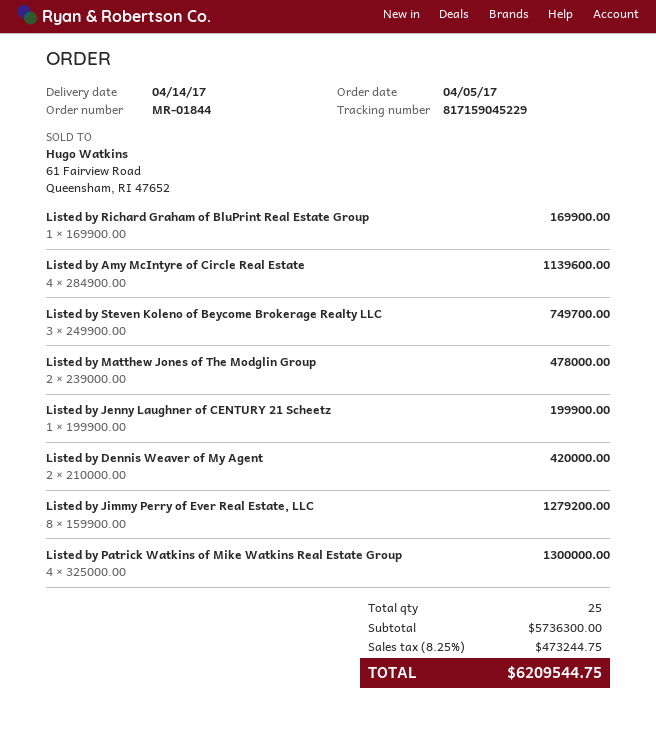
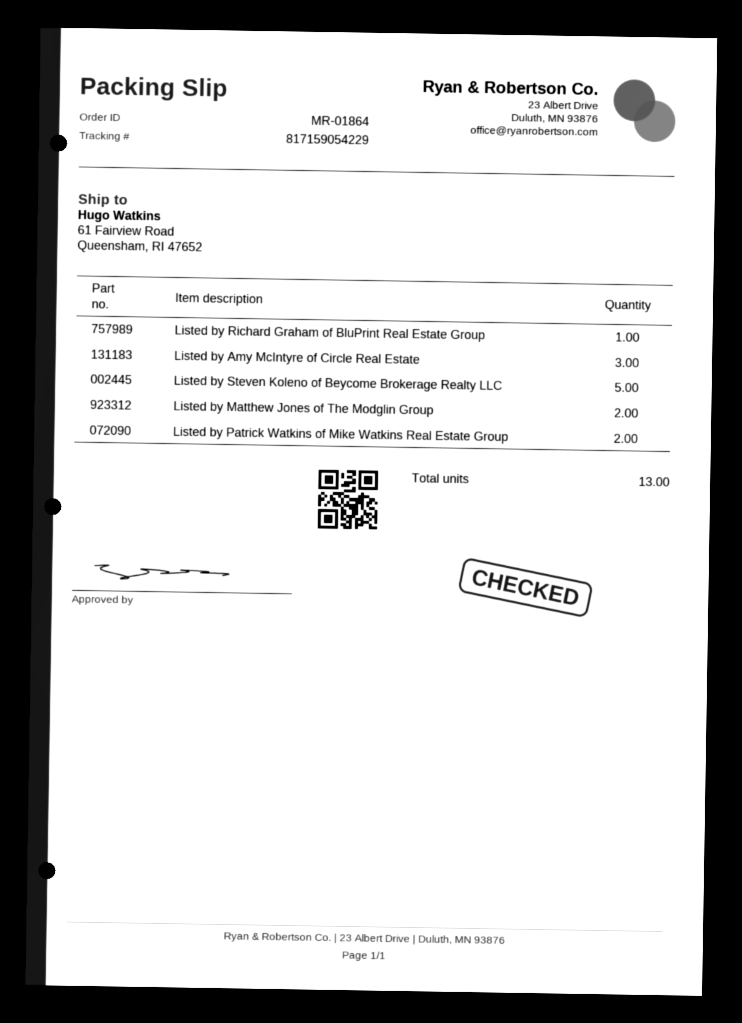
order number: MR-01844 -> MR-01864
tracking number: 817159045229 -> 817159054229
Listed by Amy McIntyre of Circle Real Estate: 4 -> 3
Listed by Steven Koleno of Beycome Brokerage Realty LLC: 3 -> 5
Listed by Jenny Laughner of CENTURY 21 Scheetz: 1 -> none
Listed by Dennis Weaver of My Agent: 2 -> none
Listed by Jimmy Perry of Ever Real Estate, LLC: 8 -> none
Listed by Patrick Watkins of Mike Watkins Real Estate Group: 4 -> 2
total quantity: 25 -> 13

